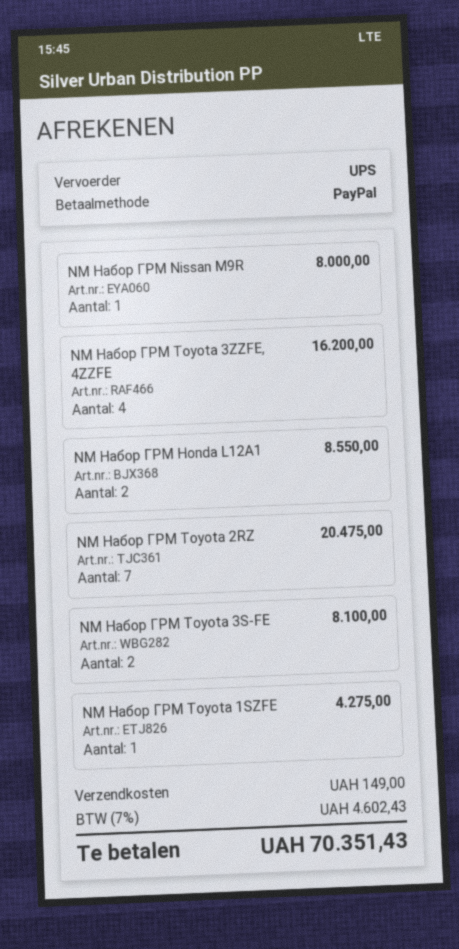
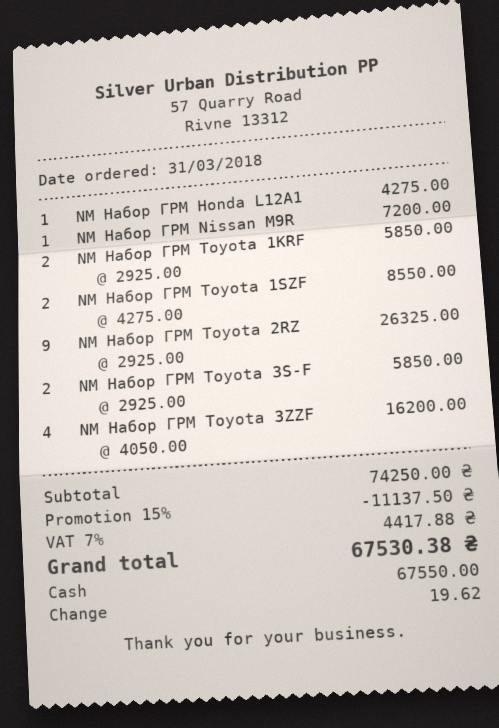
payment method: PayPal -> cash
NM Набор ГРМ Nissan M9R: 1 for 8000.00 -> 1 for 7200.00
NM Набор ГРМ Honda L12A1: 2 for 8550.00 -> 1 for 4275.00
NM Набор ГРМ Toyota 2RZ: 7 for 20475.00 -> 9 for 26325.00
NM Набор ГРМ Toyota 3S-FE: 2 for 8100.00 -> 2 for 5850.00
NM Набор ГРМ Toyota 1SZFE: 1 for 4275.00 -> 2 for 8550.00
NM Набор ГРМ Toyota 1KRF: none -> 2 for 5850.00
discount: none -> 15% = 11137.50
shipping: 149.00 -> none
tax: 7% = 4602.43 -> 7% = 4417.88
total: 70351.43 -> 67530.38

